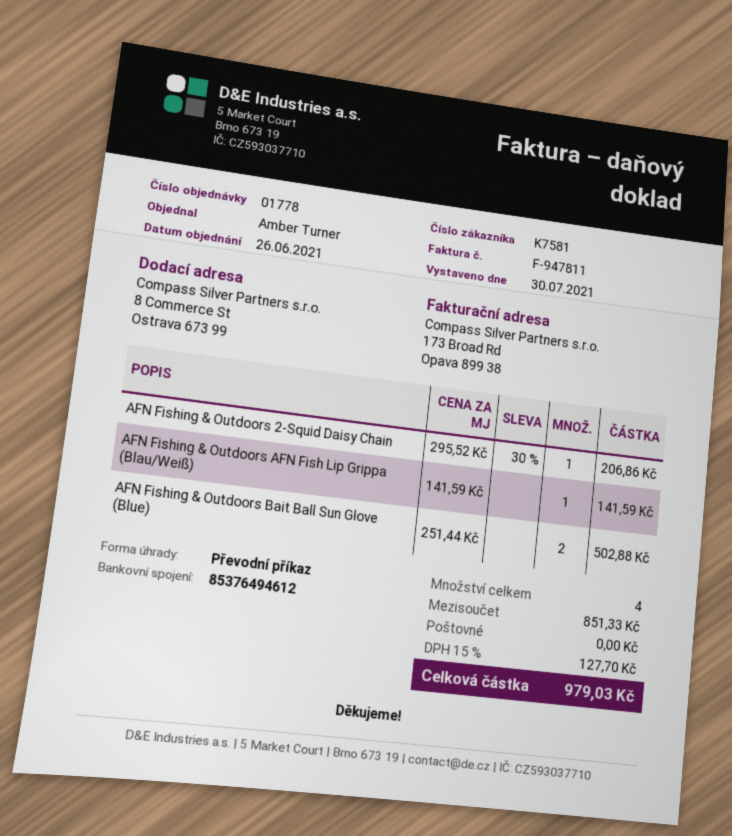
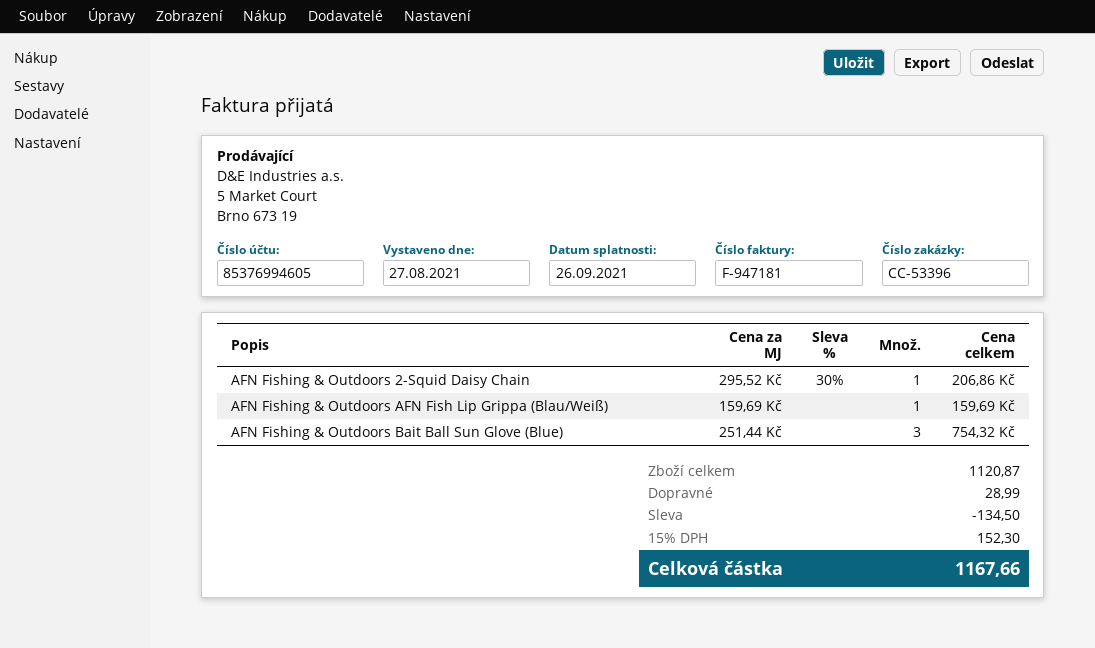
invoice number: F-947811 -> F-947181
invoice date: 2021-07-30 -> 2021-08-27
bank account: 85376494612 -> 85376994605
AFN Fishing & Outdoors AFN Fish Lip Grippa (Blau/Weiß): 1 x 141.59 = 141.59 -> 1 x 159.69 = 159.69
AFN Fishing & Outdoors Bait Ball Sun Glove (Blue): 2 x 251.44 = 502.88 -> 3 x 251.44 = 754.32
subtotal: 851.33 -> 1120.87
discount: none -> 134.50
shipping: 0.00 -> 28.99
tax: 15% = 127.70 -> 15% = 152.30
total: 979.03 -> 1167.66

